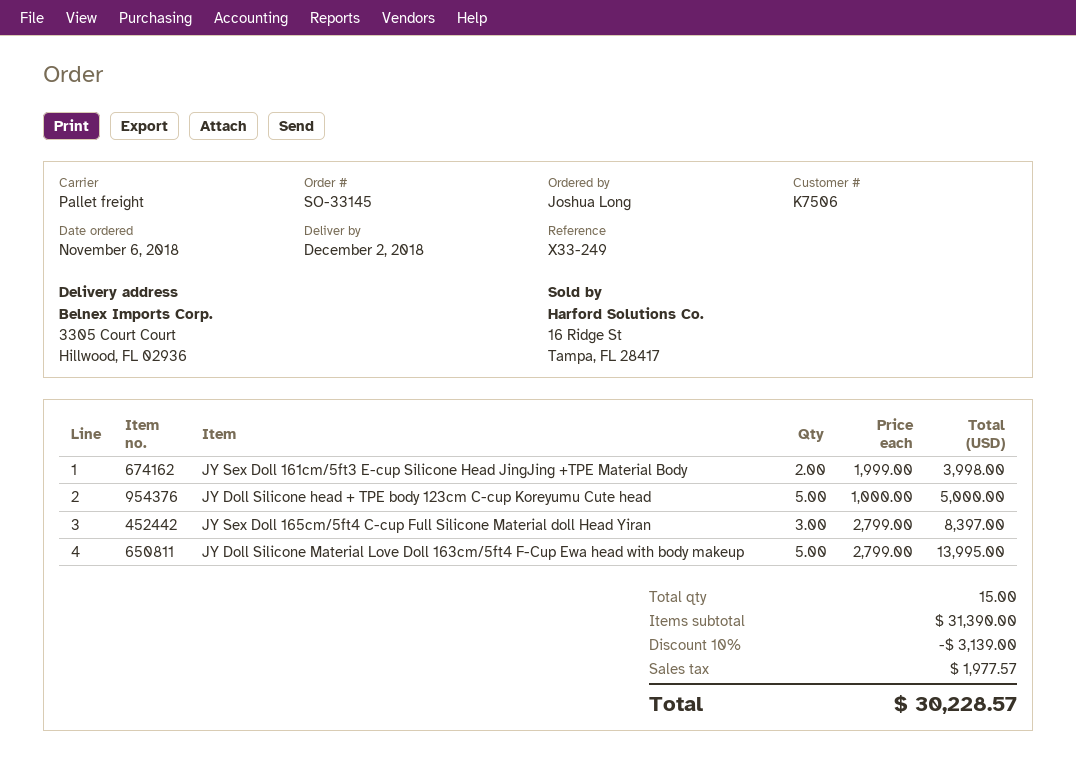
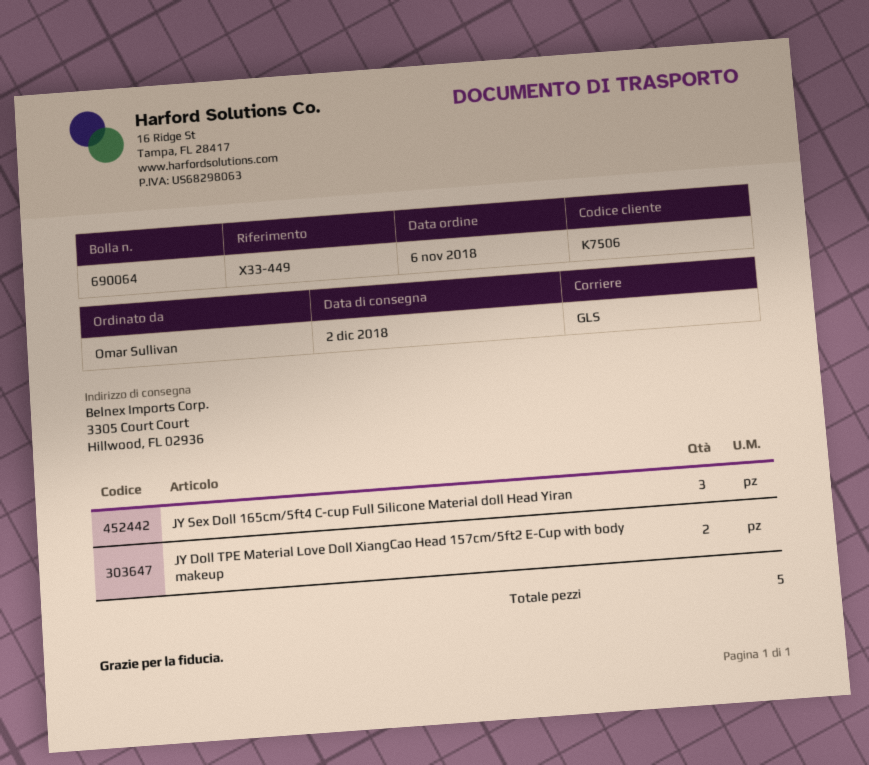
reference: X33-249 -> X33-449
ordered by: Joshua Long -> Omar Sullivan
shipping method: pallet freight -> GLS
JY Sex Doll 161cm/5ft3 E-cup Silicone Head JingJing +TPE Material Body: 2 -> none
JY Doll Silicone head + TPE body 123cm C-cup Koreyumu Cute head: 5 -> none
JY Doll Silicone Material Love Doll 163cm/5ft4 F-Cup Ewa head with body makeup: 5 -> none
JY Doll TPE Material Love Doll XiangCao Head 157cm/5ft2 E-Cup with body makeup: none -> 2
total quantity: 15 -> 5

